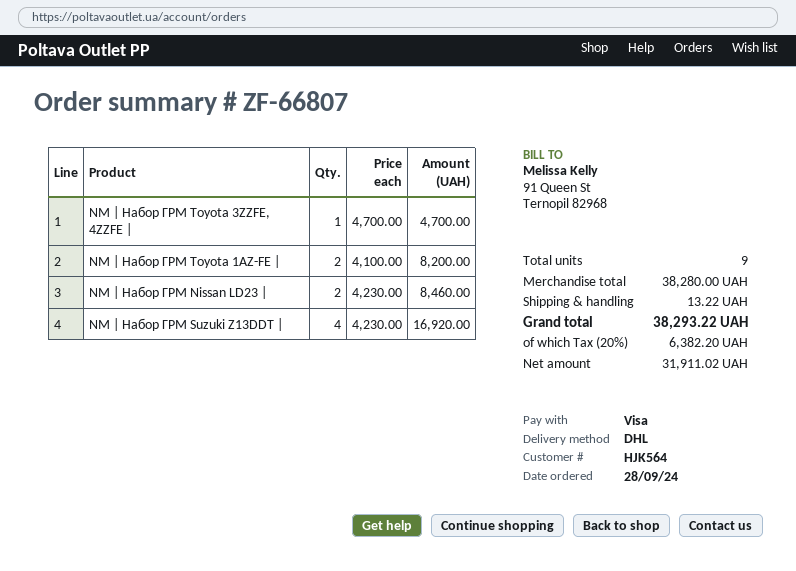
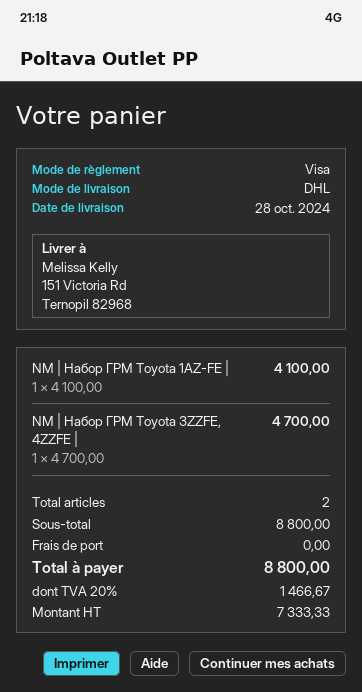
NM | Набор ГРМ Toyota 1AZ-FE |: 2 x 4100.00 = 8200.00 -> 1 x 4100.00 = 4100.00
NM | Набор ГРМ Nissan LD23 |: 2 x 4230.00 = 8460.00 -> none
NM | Набор ГРМ Suzuki Z13DDT |: 4 x 4230.00 = 16920.00 -> none
total quantity: 9 -> 2
subtotal: 38280.00 -> 8800.00
shipping: 13.22 -> 0.00
net: 31911.02 -> 7333.33
tax: 20% = 6382.20 -> 20% = 1466.67
total: 38293.22 -> 8800.00

